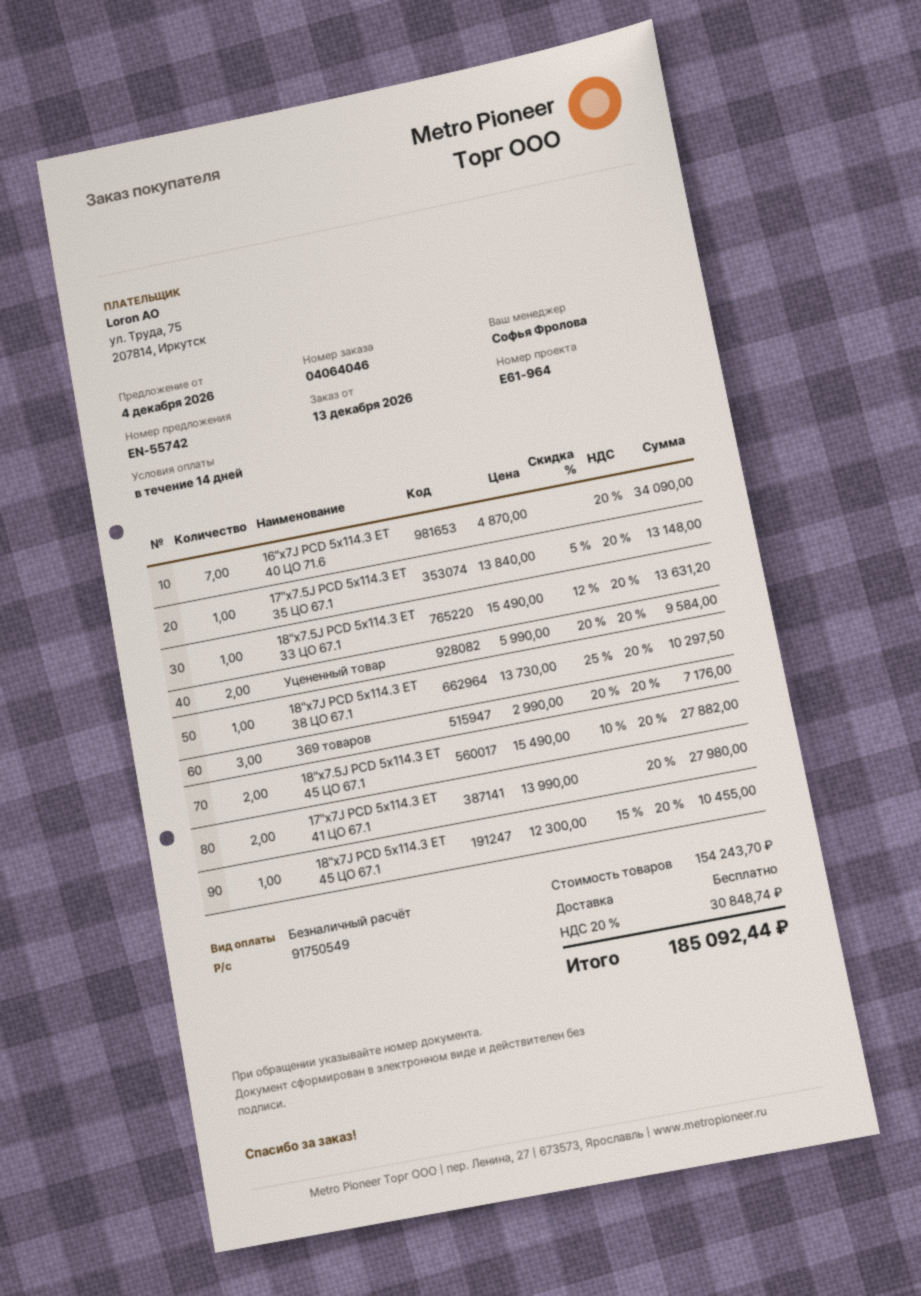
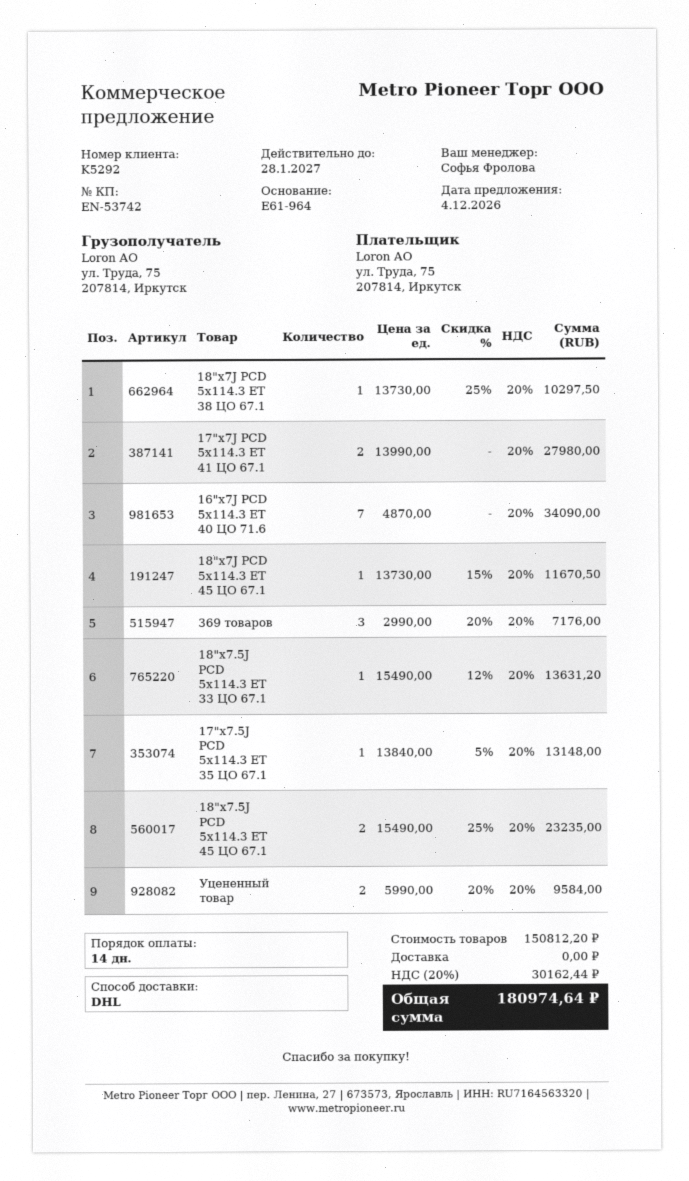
quote number: EN-55742 -> EN-53742
18"x7.5J PCD 5x114.3 ЕТ 45 ЦО 67.1: 2 x 15490.00 - 10% = 27882.00 -> 2 x 15490.00 - 25% = 23235.00
18"x7J PCD 5x114.3 ЕТ 45 ЦО 67.1: 1 x 12300.00 - 15% = 10455.00 -> 1 x 13730.00 - 15% = 11670.50
subtotal: 154243.70 -> 150812.20
tax: 20% = 30848.74 -> 20% = 30162.44
total: 185092.44 -> 180974.64

